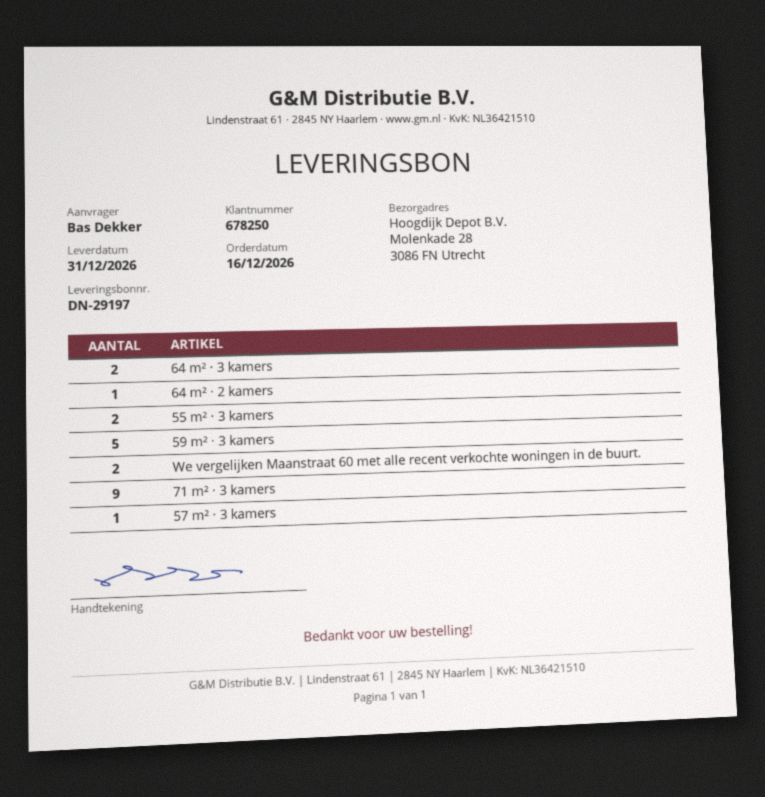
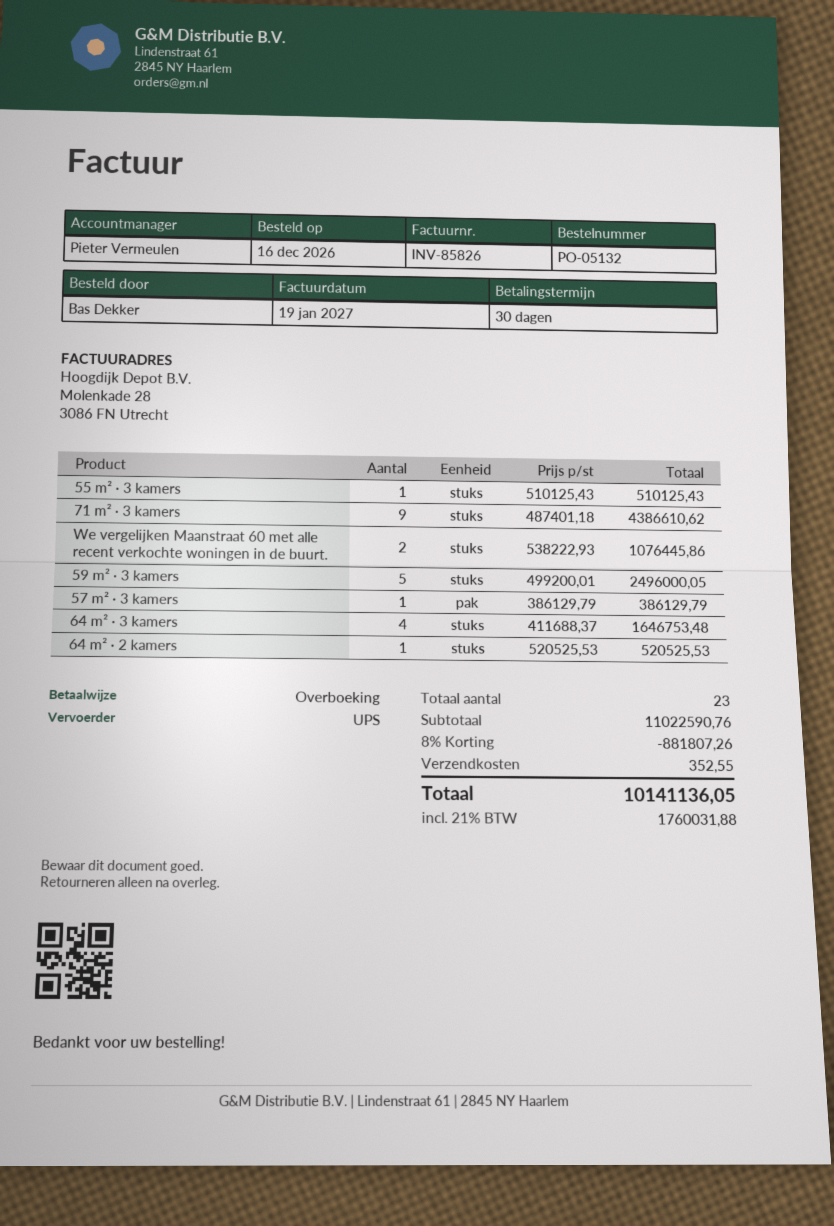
64 m² · 3 kamers: 2 -> 4
55 m² · 3 kamers: 2 -> 1

